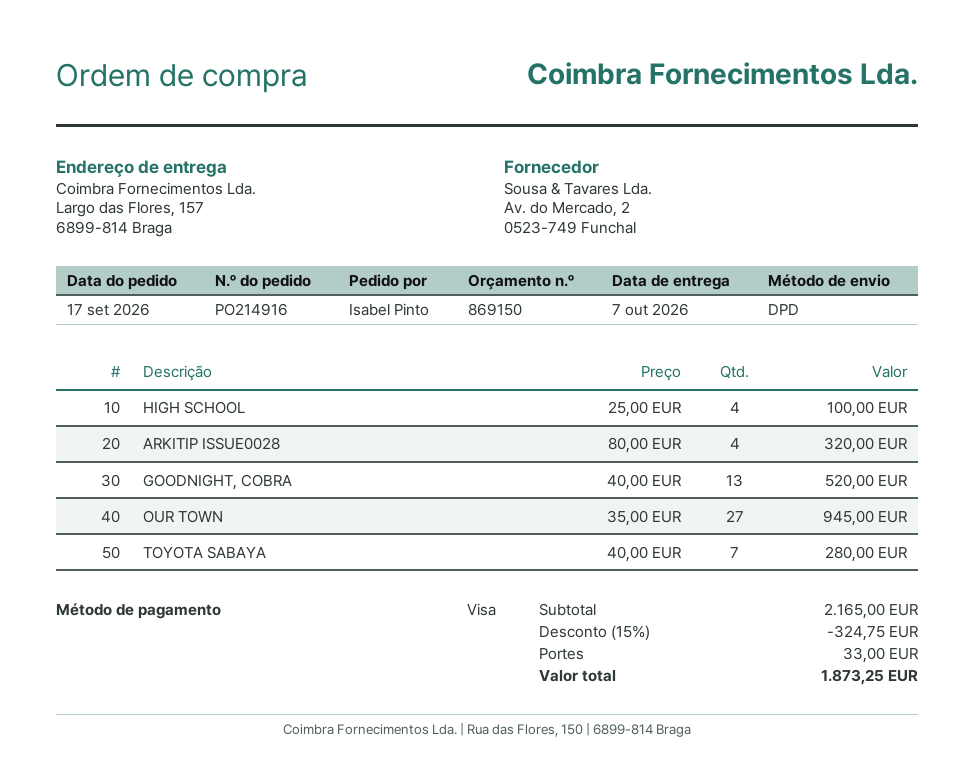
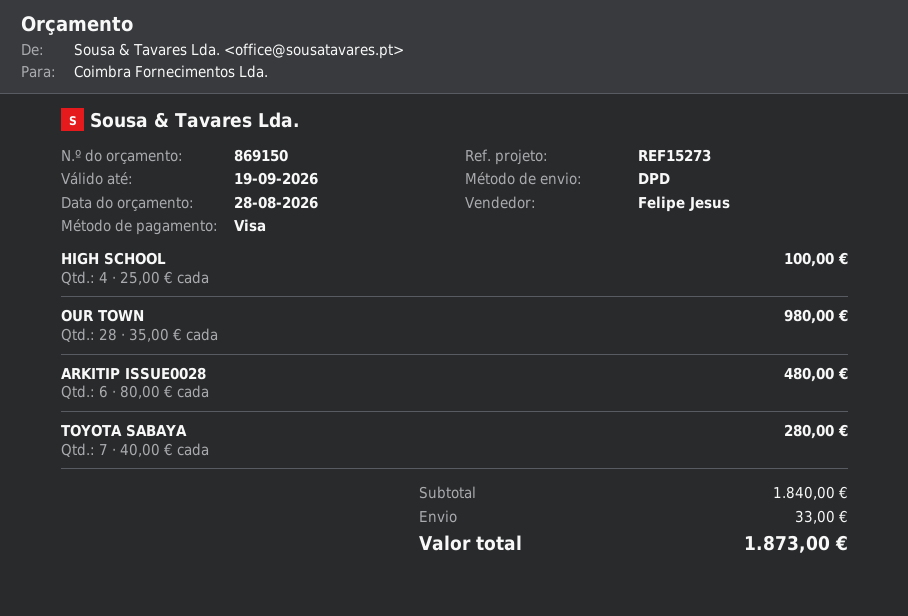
ARKITIP ISSUE0028: 4 x 80.00 = 320.00 -> 6 x 80.00 = 480.00
GOODNIGHT, COBRA: 13 x 40.00 = 520.00 -> none
OUR TOWN: 27 x 35.00 = 945.00 -> 28 x 35.00 = 980.00
subtotal: 2165.00 -> 1840.00
discount: 15% = 324.75 -> none
total: 1873.25 -> 1873.00

